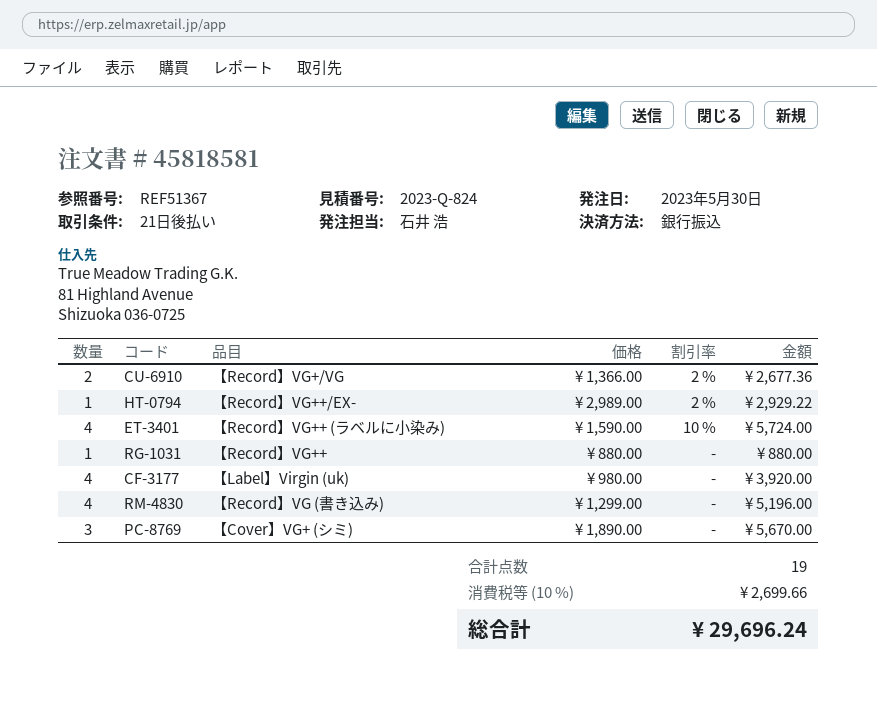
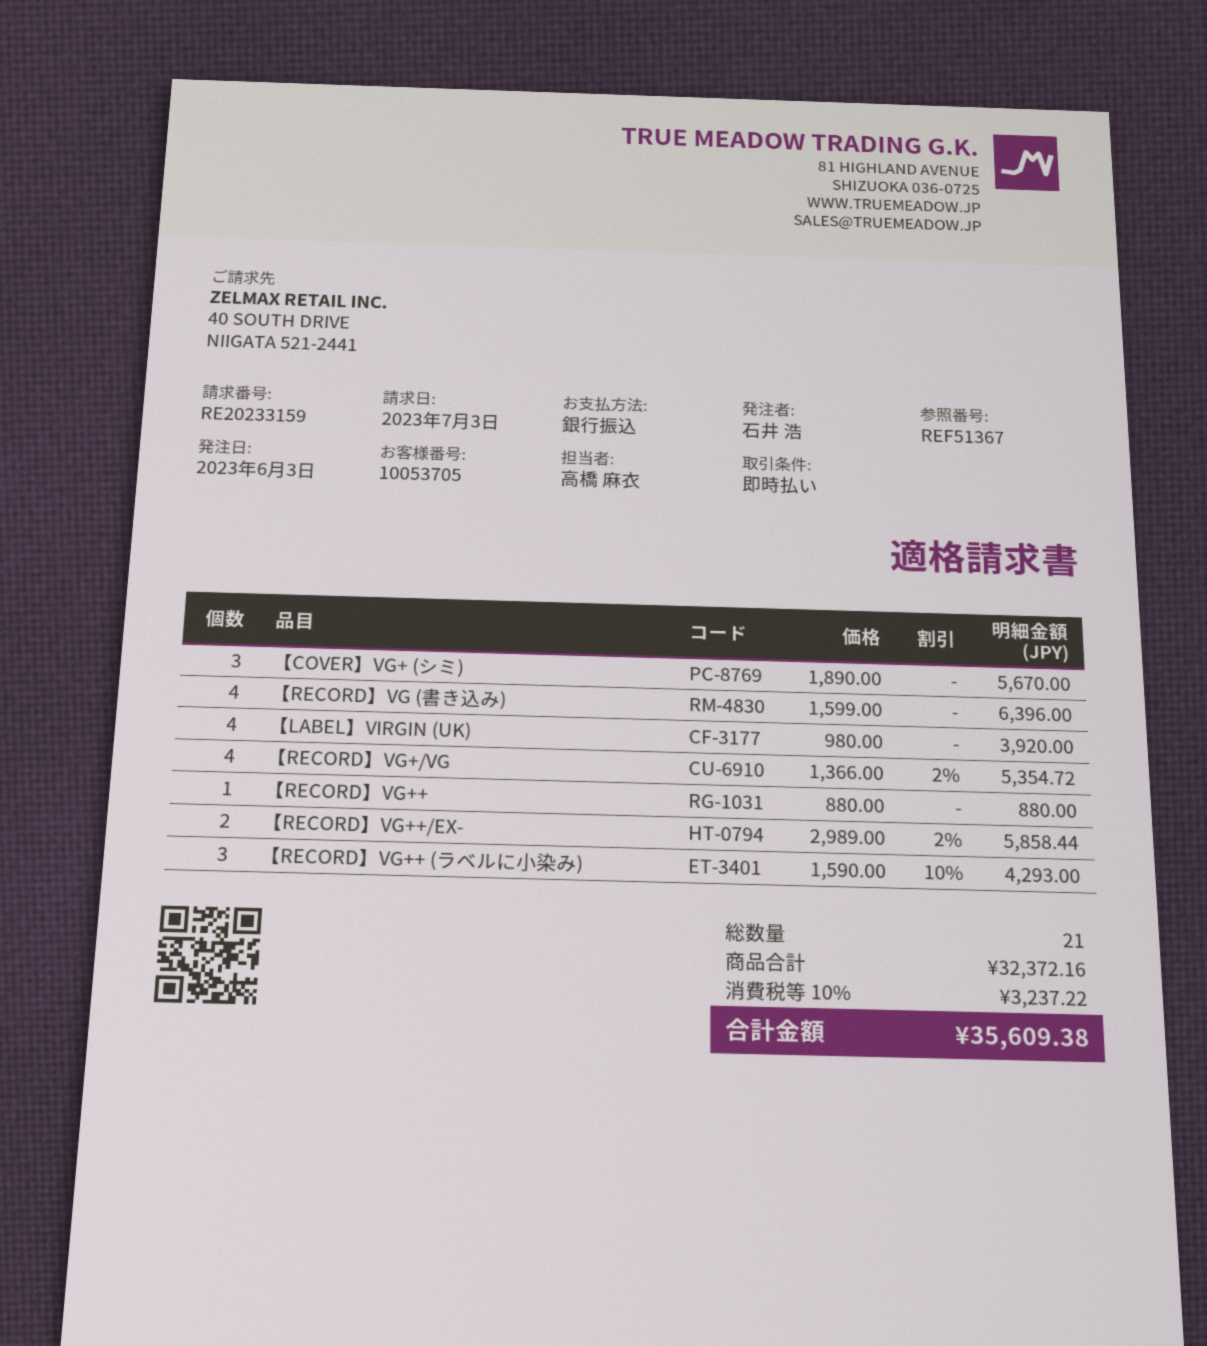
order date: 2023-05-30 -> 2023-06-03
payment terms: 21 days -> on receipt
【Record】VG+/VG: 2 x 1366.00 - 2% = 2677.36 -> 4 x 1366.00 - 2% = 5354.72
【Record】VG++/EX-: 1 x 2989.00 - 2% = 2929.22 -> 2 x 2989.00 - 2% = 5858.44
【Record】VG++ (ラベルに小染み): 4 x 1590.00 - 10% = 5724.00 -> 3 x 1590.00 - 10% = 4293.00
【Record】VG (書き込み): 4 x 1299.00 = 5196.00 -> 4 x 1599.00 = 6396.00
total quantity: 19 -> 21
tax: 10% = 2699.66 -> 10% = 3237.22
total: 29696.24 -> 35609.38

